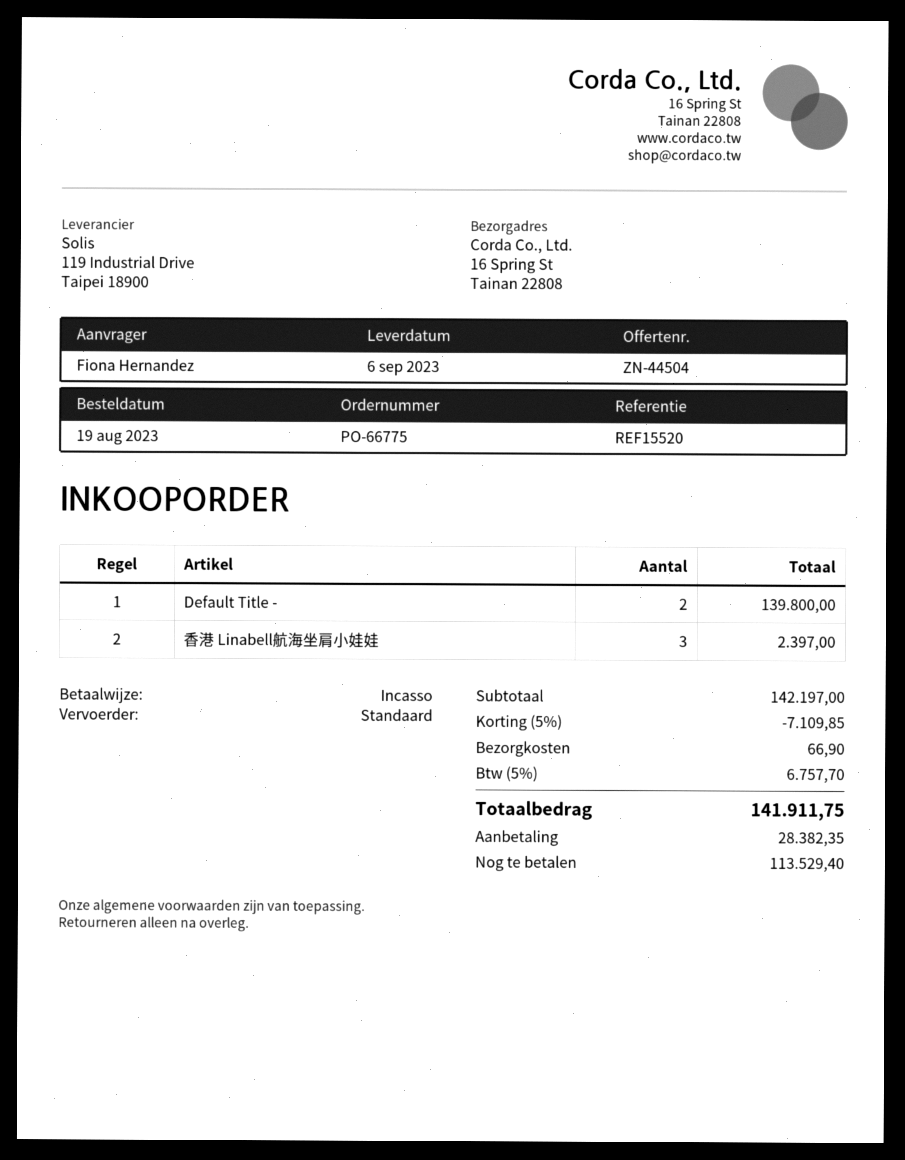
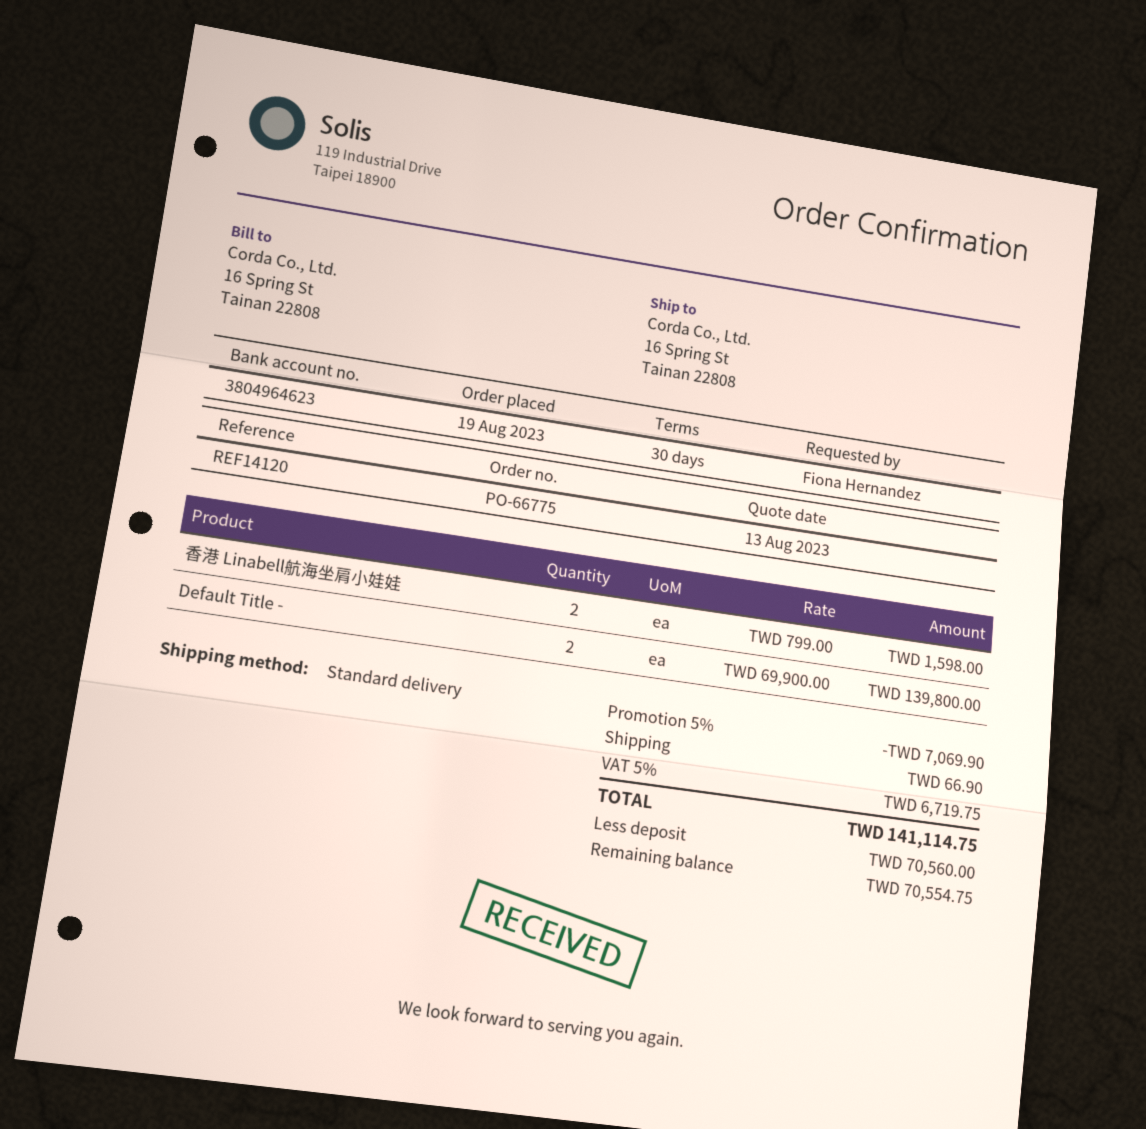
reference: REF15520 -> REF14120
香港 Linabell航海坐肩小娃娃: 3 for 2397.00 -> 2 for 1598.00
discount: 5% = 7109.85 -> 5% = 7069.90
tax: 5% = 6757.70 -> 5% = 6719.75
total: 141911.75 -> 141114.75
deposit: 28382.35 -> 70560.00
balance: 113529.40 -> 70554.75

